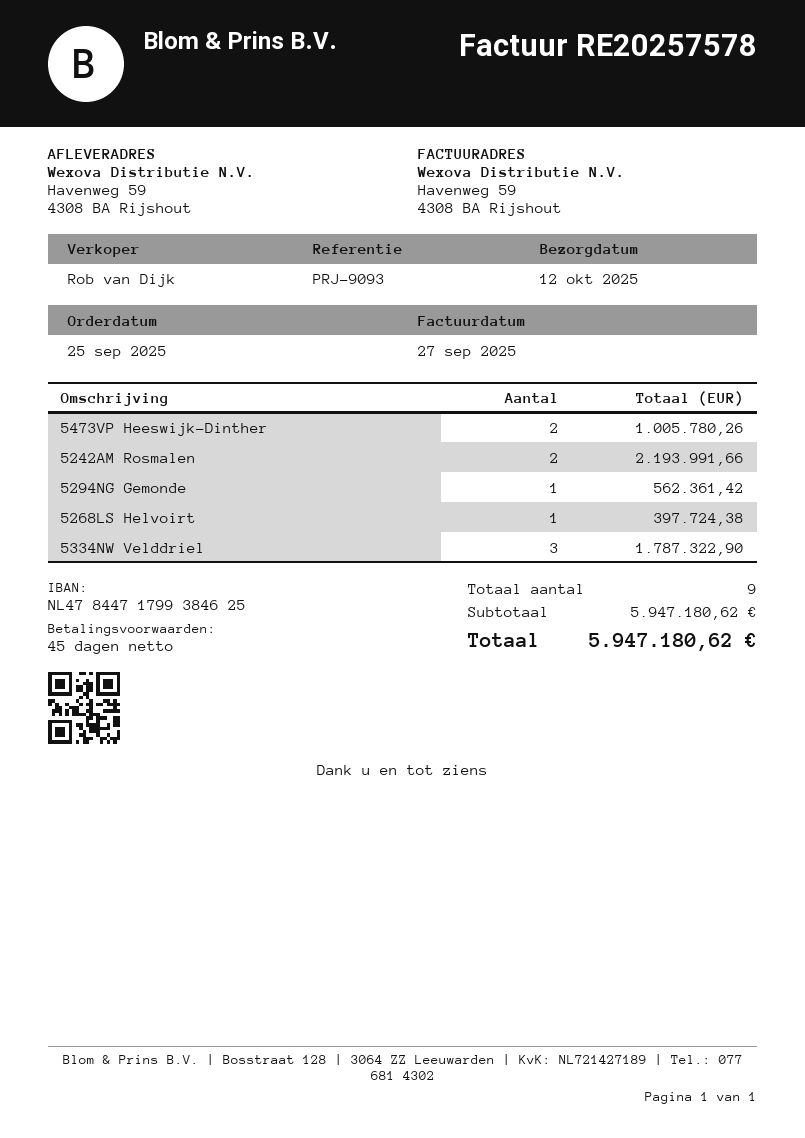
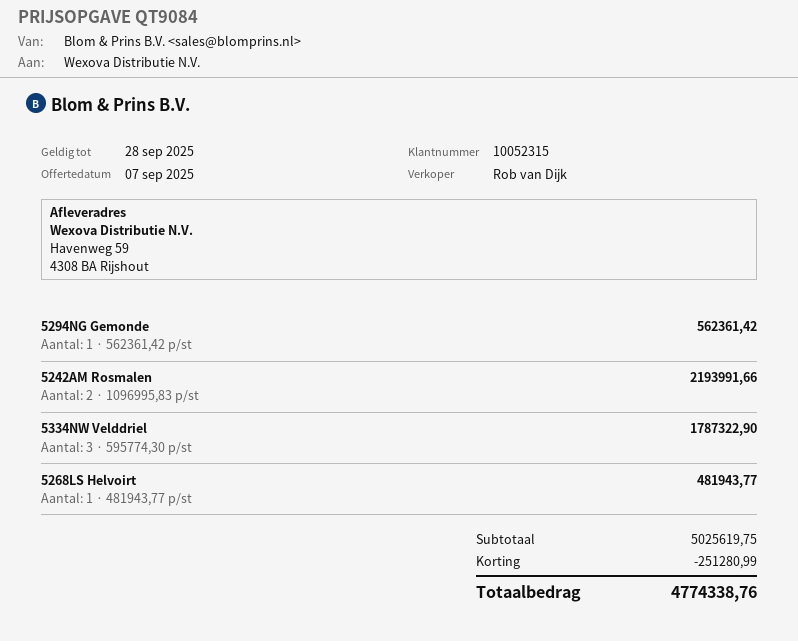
5473VP Heeswijk-Dinther: 2 for 1005780.26 -> none
5268LS Helvoirt: 1 for 397724.38 -> 1 for 481943.77
subtotal: 5947180.62 -> 5025619.75
discount: none -> 251280.99
total: 5947180.62 -> 4774338.76

